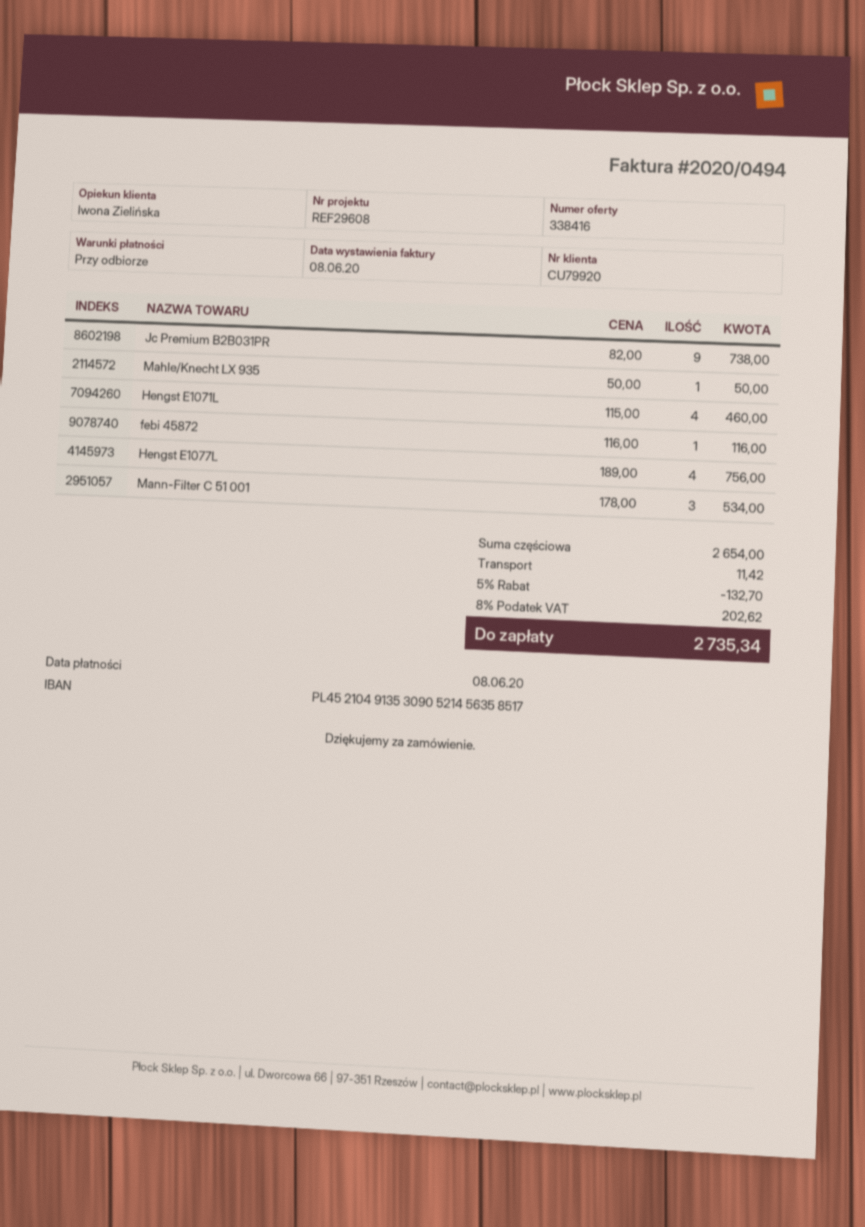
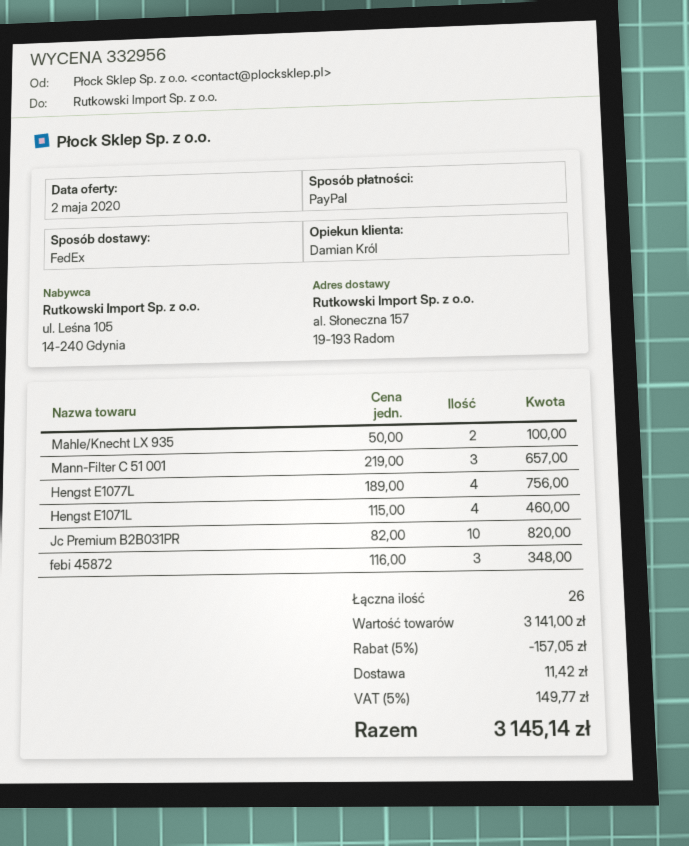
quote number: 338416 -> 332956
sales rep: Iwona Zielińska -> Damian Król
Jc Premium B2B031PR: 9 x 82.00 = 738.00 -> 10 x 82.00 = 820.00
Mahle/Knecht LX 935: 1 x 50.00 = 50.00 -> 2 x 50.00 = 100.00
febi 45872: 1 x 116.00 = 116.00 -> 3 x 116.00 = 348.00
Mann-Filter C 51 001: 3 x 178.00 = 534.00 -> 3 x 219.00 = 657.00
subtotal: 2654.00 -> 3141.00
discount: 5% = 132.70 -> 5% = 157.05
tax: 8% = 202.62 -> 5% = 149.77
total: 2735.34 -> 3145.14

